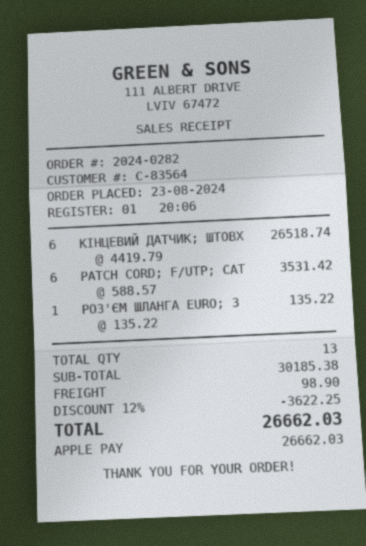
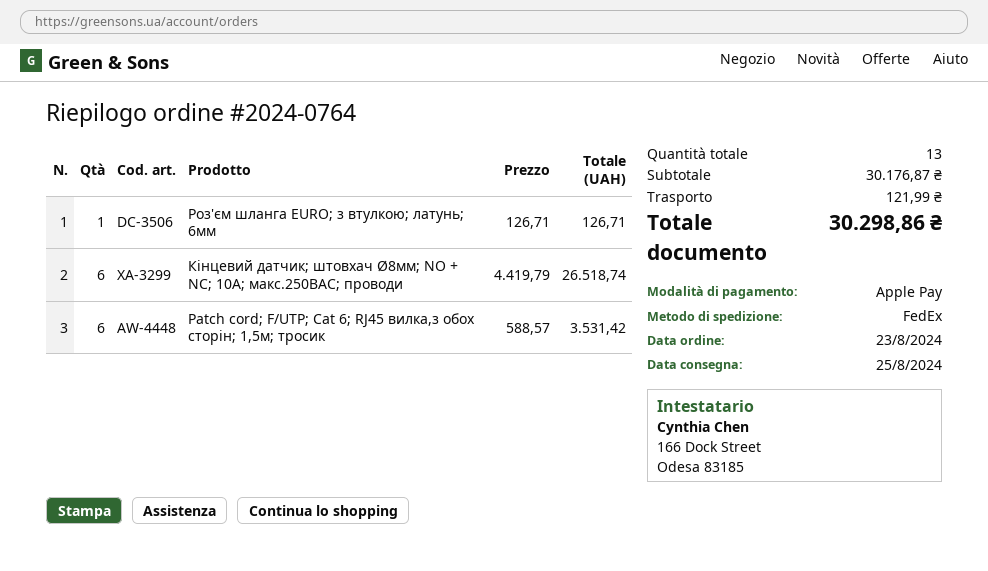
order number: 2024-0282 -> 2024-0764
РОЗ'ЄМ ШЛАНГА EURO; З: 1 x 135.22 = 135.22 -> 1 x 126.71 = 126.71
subtotal: 30185.38 -> 30176.87
discount: 12% = 3622.25 -> none
shipping: 98.90 -> 121.99
total: 26662.03 -> 30298.86

